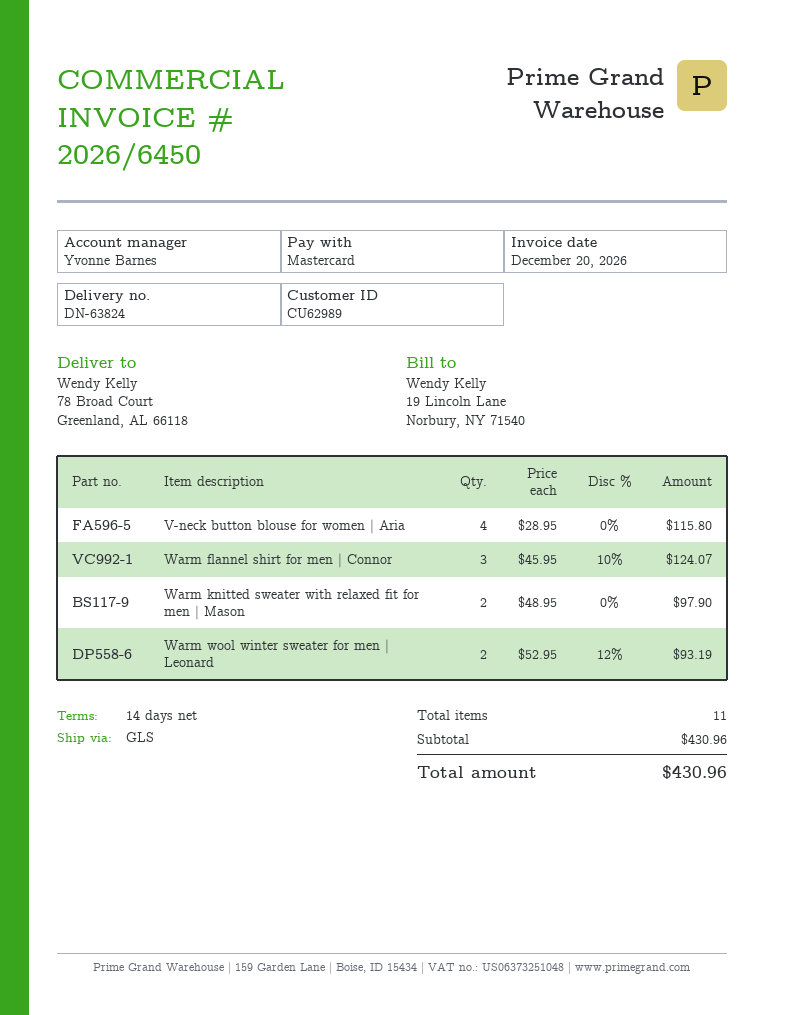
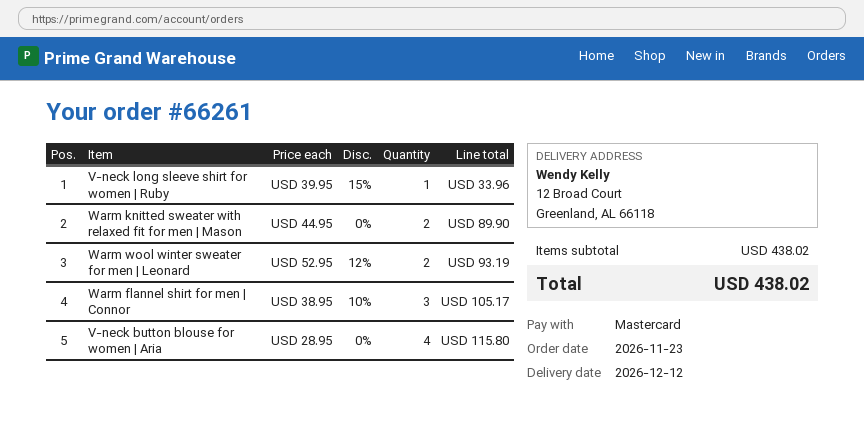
ship to: 78 Broad Court, Greenland, AL 66118 -> 12 Broad Court, Greenland, AL 66118
Warm flannel shirt for men | Connor: 3 x 45.95 - 10% = 124.07 -> 3 x 38.95 - 10% = 105.17
Warm knitted sweater with relaxed fit for men | Mason: 2 x 48.95 = 97.90 -> 2 x 44.95 = 89.90
V-neck long sleeve shirt for women | Ruby: none -> 1 x 39.95 - 15% = 33.96
subtotal: 430.96 -> 438.02
total: 430.96 -> 438.02

